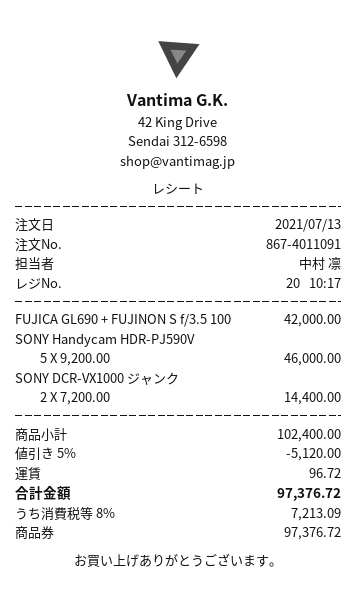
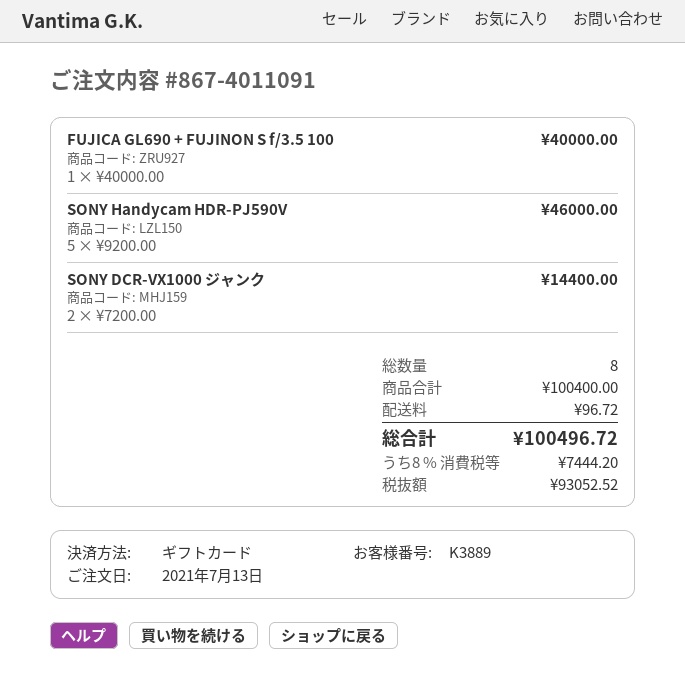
FUJICA GL690 + FUJINON S f/3.5 100: 1 x 42000.00 = 42000.00 -> 1 x 40000.00 = 40000.00
subtotal: 102400.00 -> 100400.00
discount: 5% = 5120.00 -> none
tax: 8% = 7213.09 -> 8% = 7444.20
total: 97376.72 -> 100496.72

